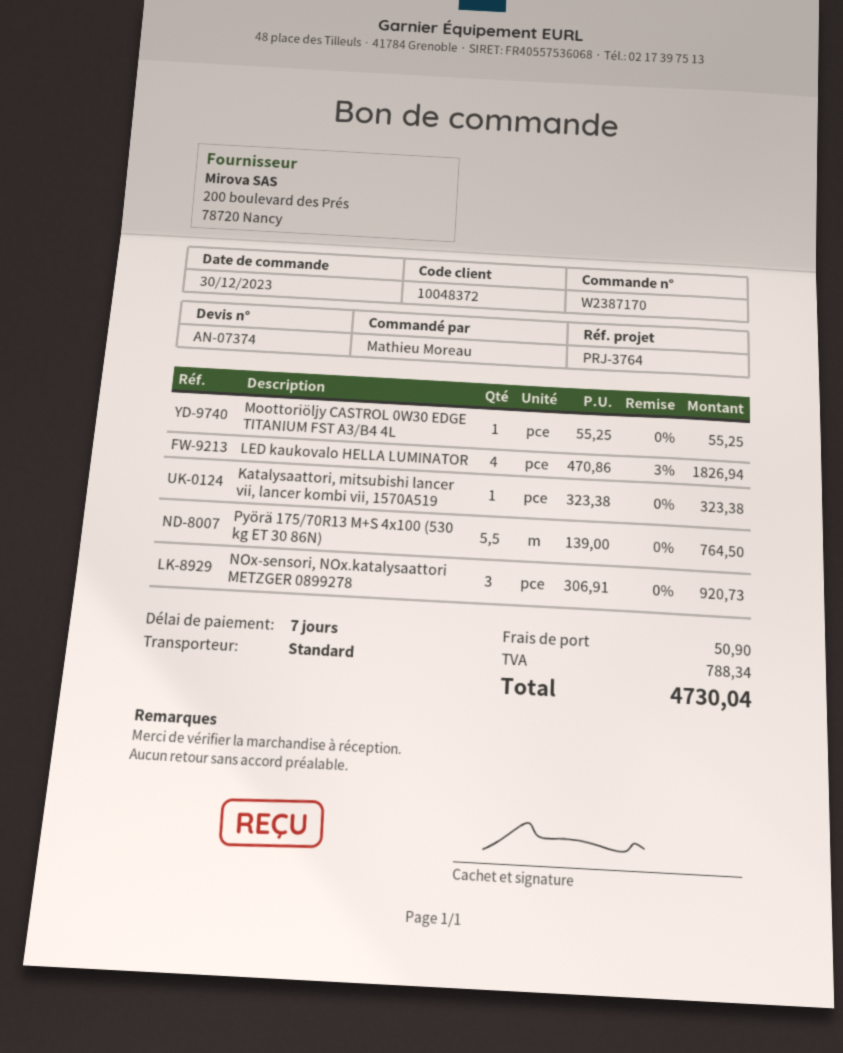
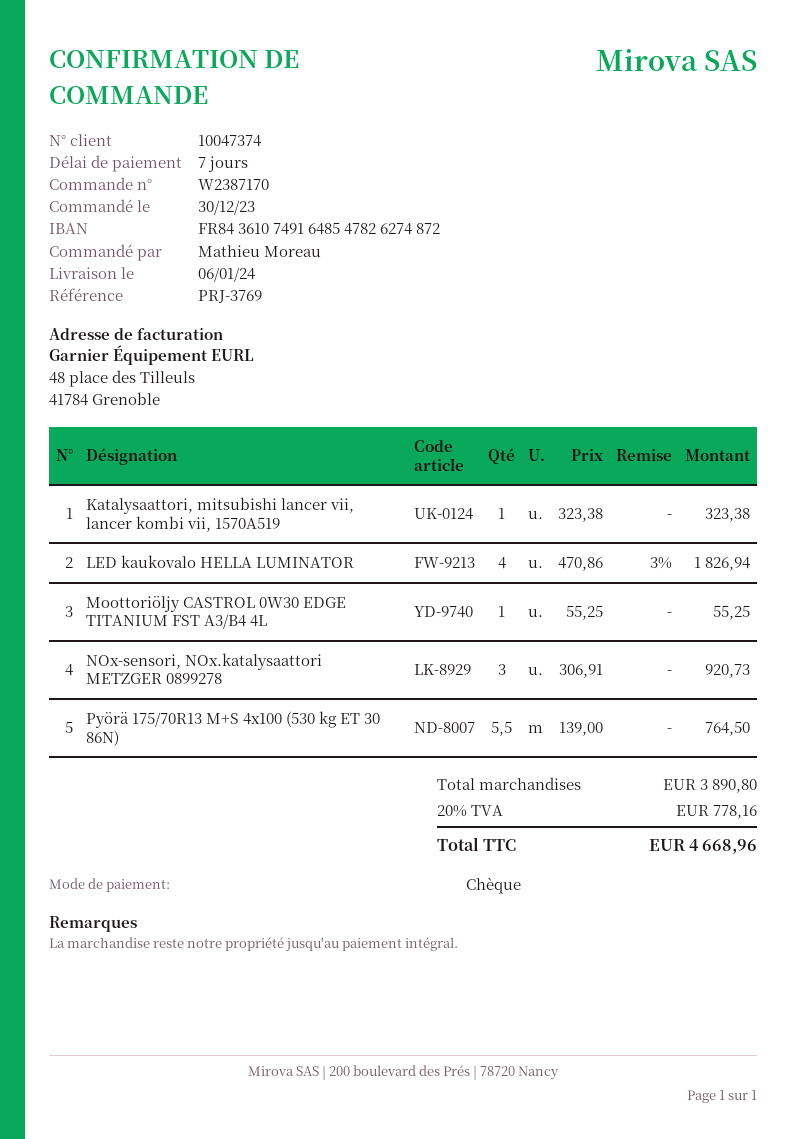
customer number: 10048372 -> 10047374
reference: PRJ-3764 -> PRJ-3769
shipping: 50.90 -> none
tax: 788.34 -> 778.16
total: 4730.04 -> 4668.96

